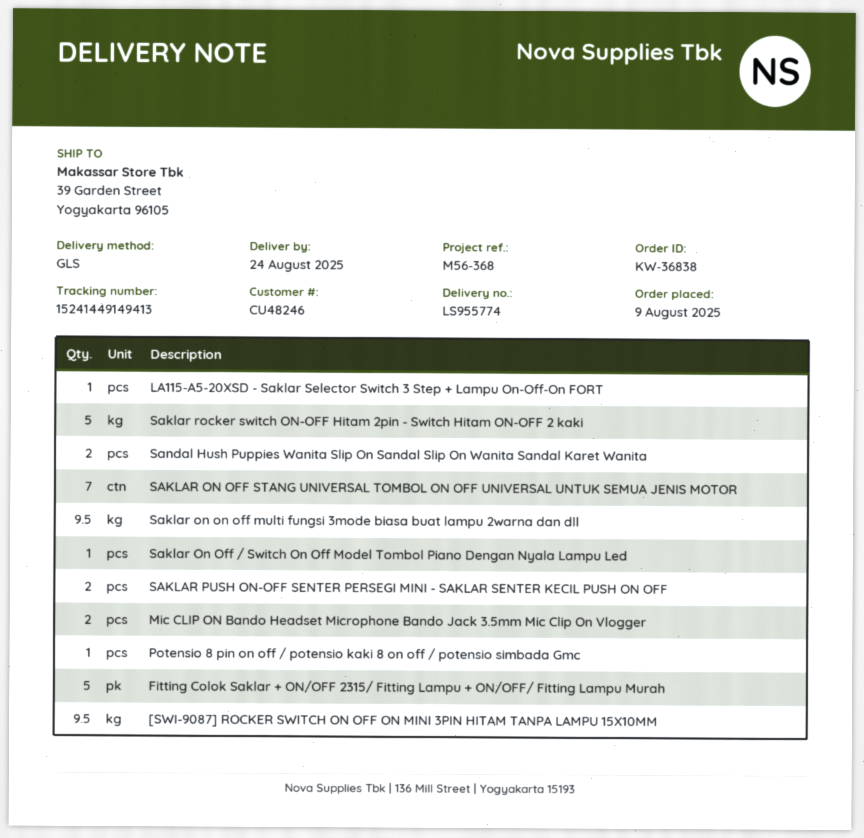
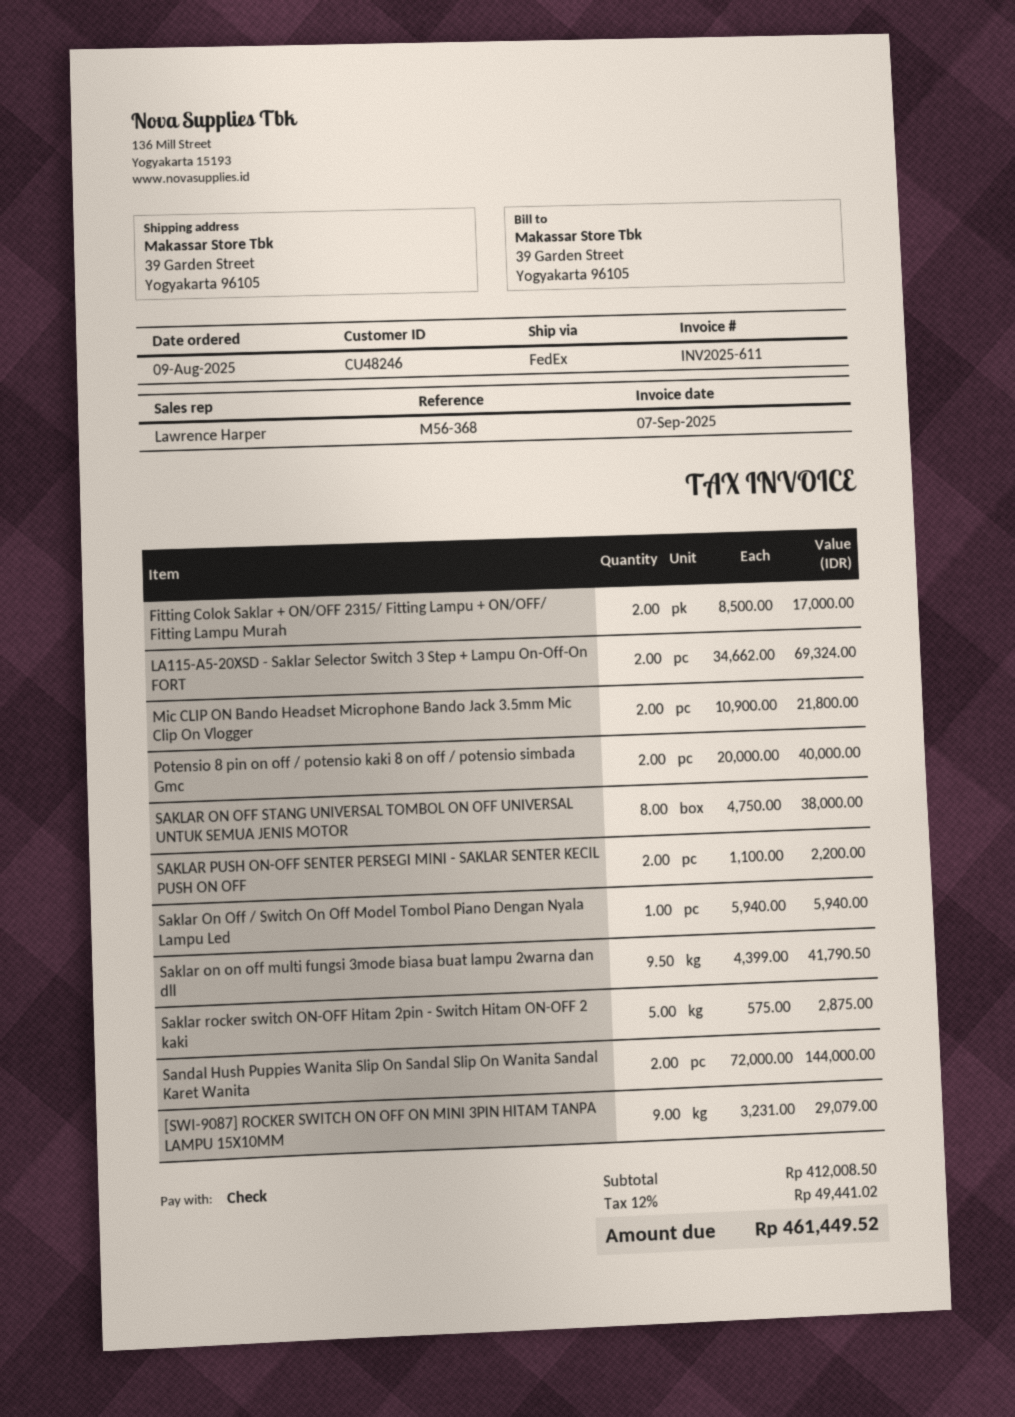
shipping method: GLS -> FedEx
LA115-A5-20XSD - Saklar Selector Switch 3 Step + Lampu On-Off-On FORT: 1 -> 2
SAKLAR ON OFF STANG UNIVERSAL TOMBOL ON OFF UNIVERSAL UNTUK SEMUA JENIS MOTOR: 7 -> 8
Potensio 8 pin on off / potensio kaki 8 on off / potensio simbada Gmc: 1 -> 2
Fitting Colok Saklar + ON/OFF 2315/ Fitting Lampu + ON/OFF/ Fitting Lampu Murah: 5 -> 2
[SWI-9087] ROCKER SWITCH ON OFF ON MINI 3PIN HITAM TANPA LAMPU 15X10MM: 9.5 -> 9

